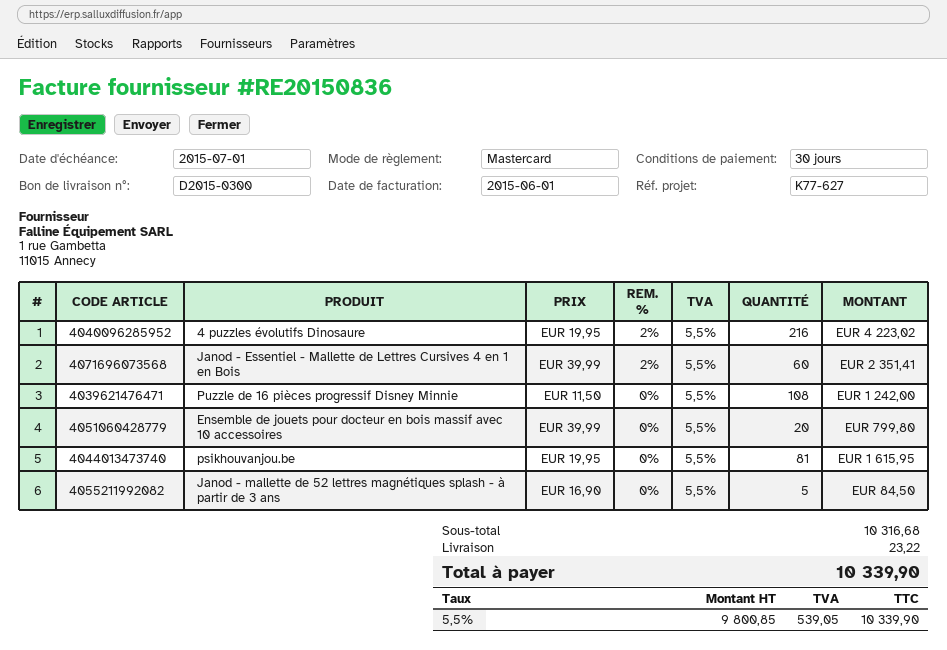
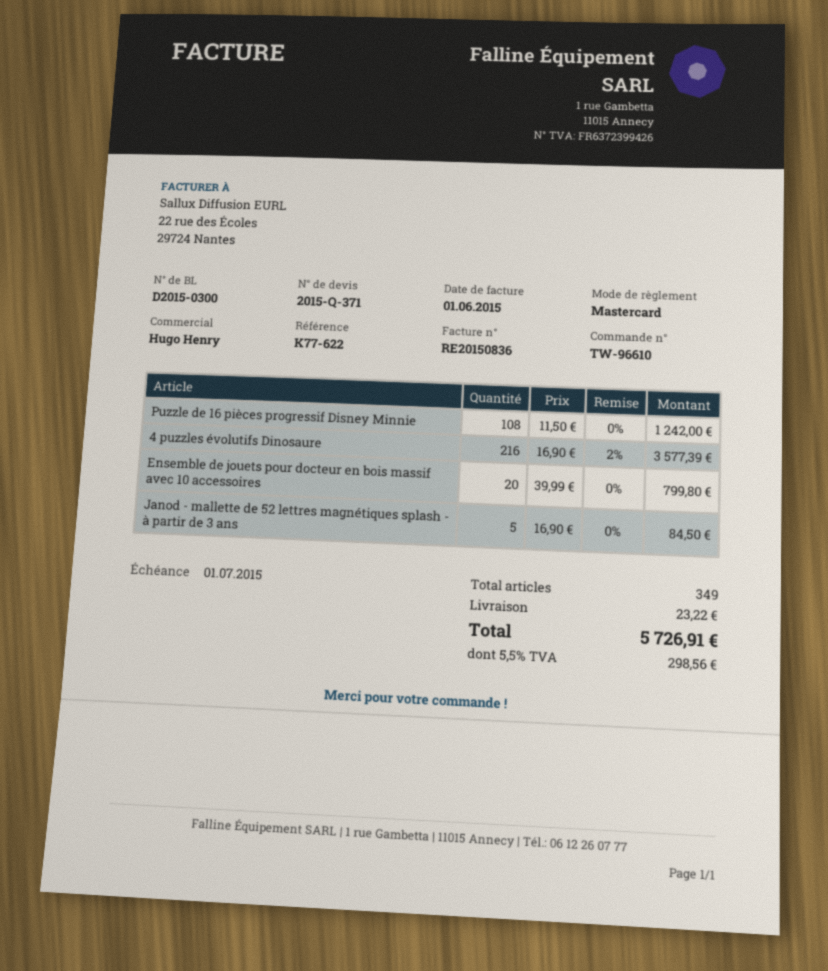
reference: K77-627 -> K77-622
4 puzzles évolutifs Dinosaure: 216 x 19.95 - 2% = 4223.02 -> 216 x 16.90 - 2% = 3577.39
Janod - Essentiel - Mallette de Lettres Cursives 4 en 1 en Bois: 60 x 39.99 - 2% = 2351.41 -> none
psikhouvanjou.be: 81 x 19.95 = 1615.95 -> none
tax: 5.5% = 539.05 -> 5.5% = 298.56
total: 10339.90 -> 5726.91

